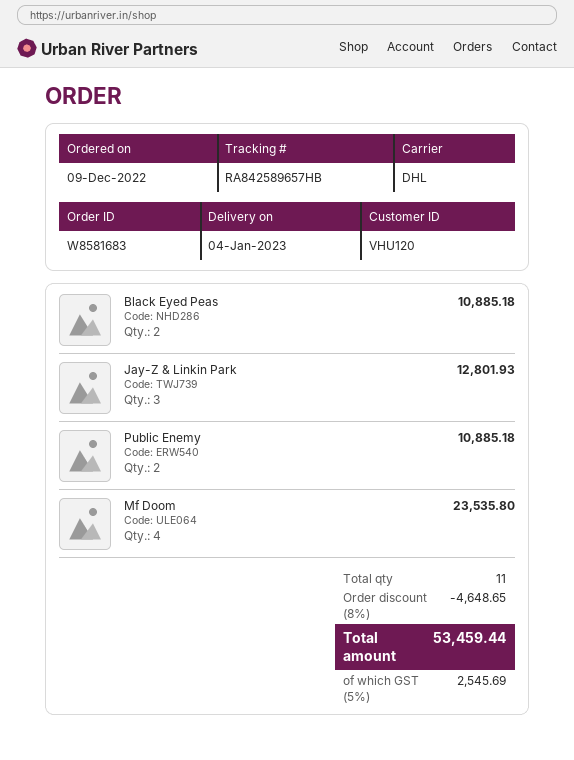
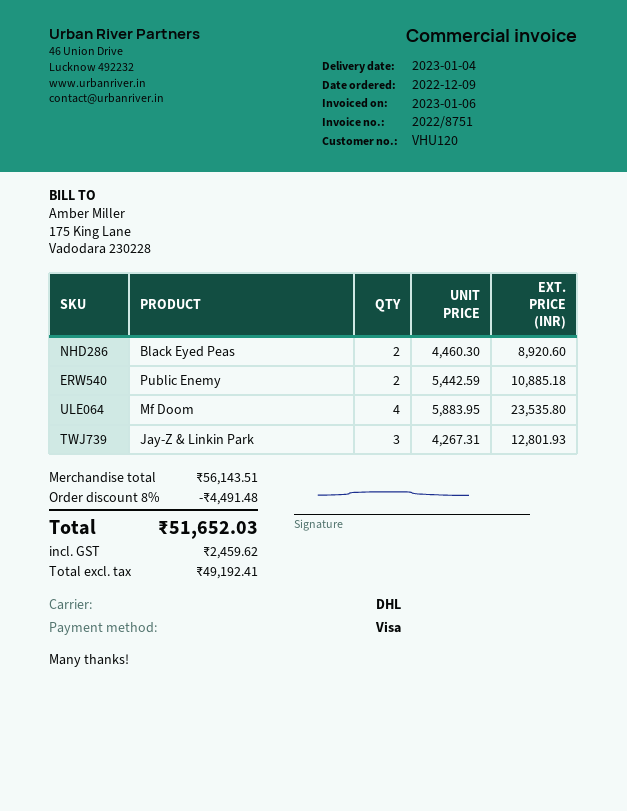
Black Eyed Peas: 2 for 10885.18 -> 2 for 8920.60
discount: 8% = 4648.65 -> 8% = 4491.48
tax: 2545.69 -> 2459.62
total: 53459.44 -> 51652.03

